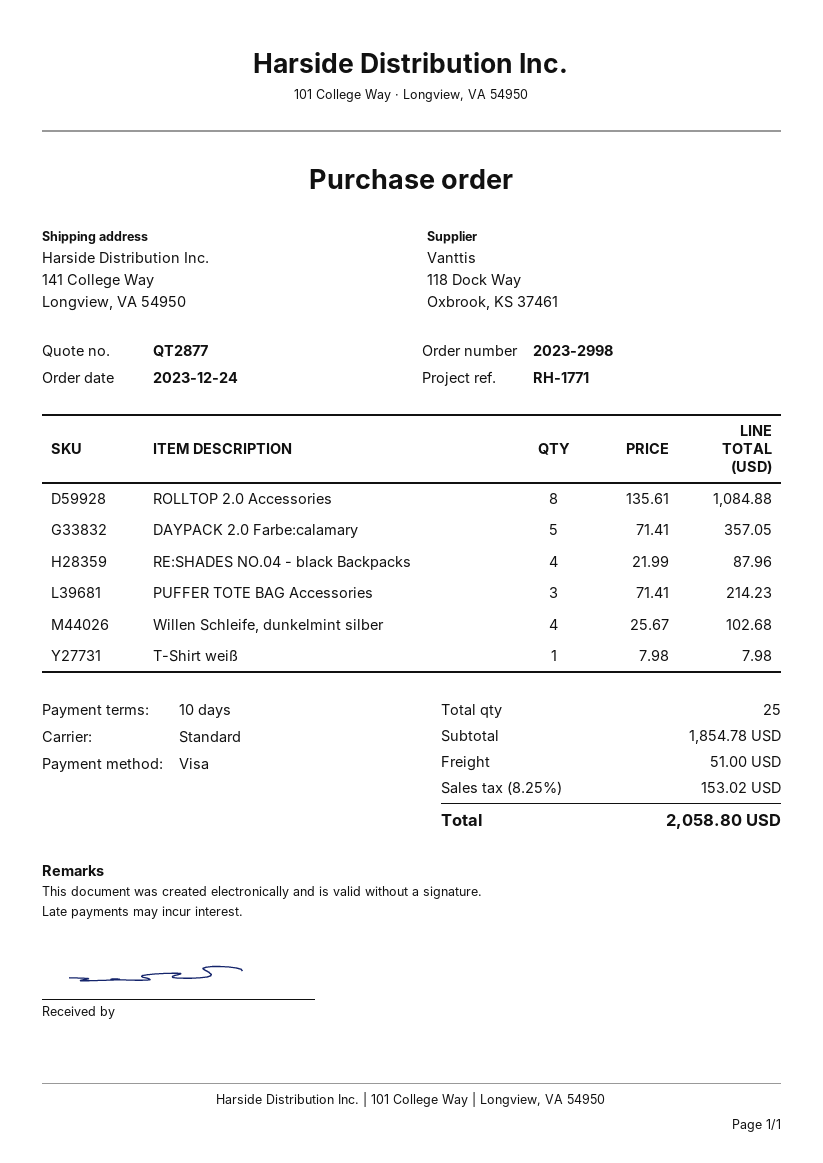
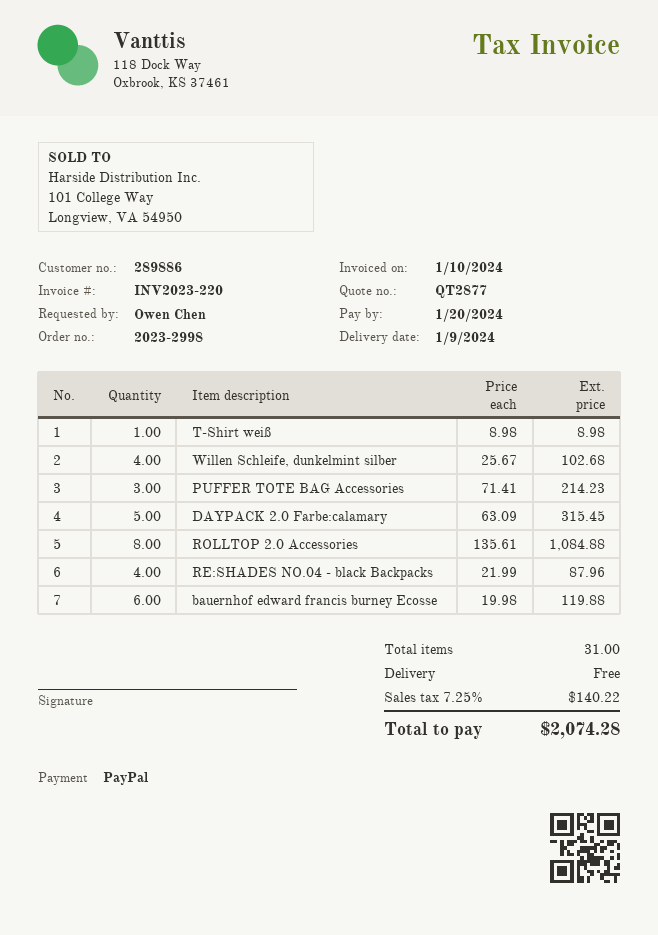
payment method: Visa -> PayPal
DAYPACK 2.0 Farbe:calamary: 5 x 71.41 = 357.05 -> 5 x 63.09 = 315.45
T-Shirt weiß: 1 x 7.98 = 7.98 -> 1 x 8.98 = 8.98
bauernhof edward francis burney Ecosse: none -> 6 x 19.98 = 119.88
total quantity: 25 -> 31
shipping: 51.00 -> 0.00
tax: 8.25% = 153.02 -> 7.25% = 140.22
total: 2058.80 -> 2074.28

